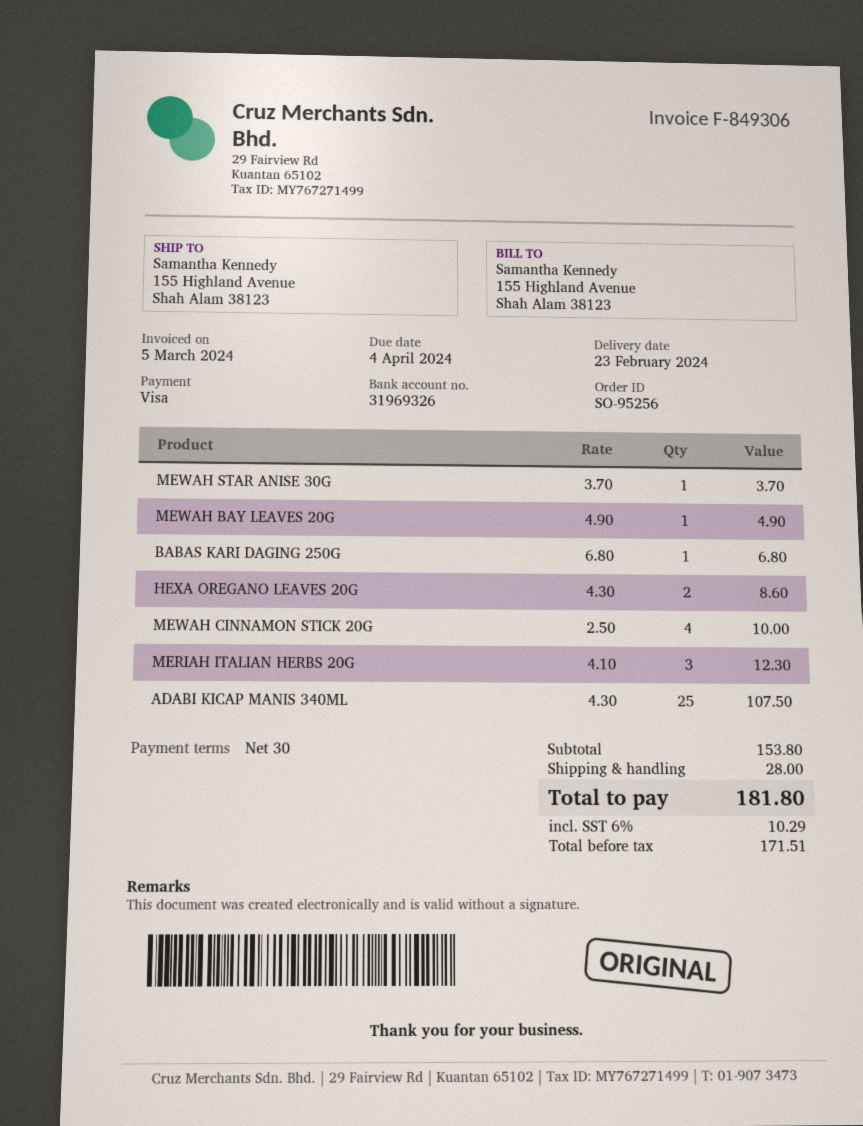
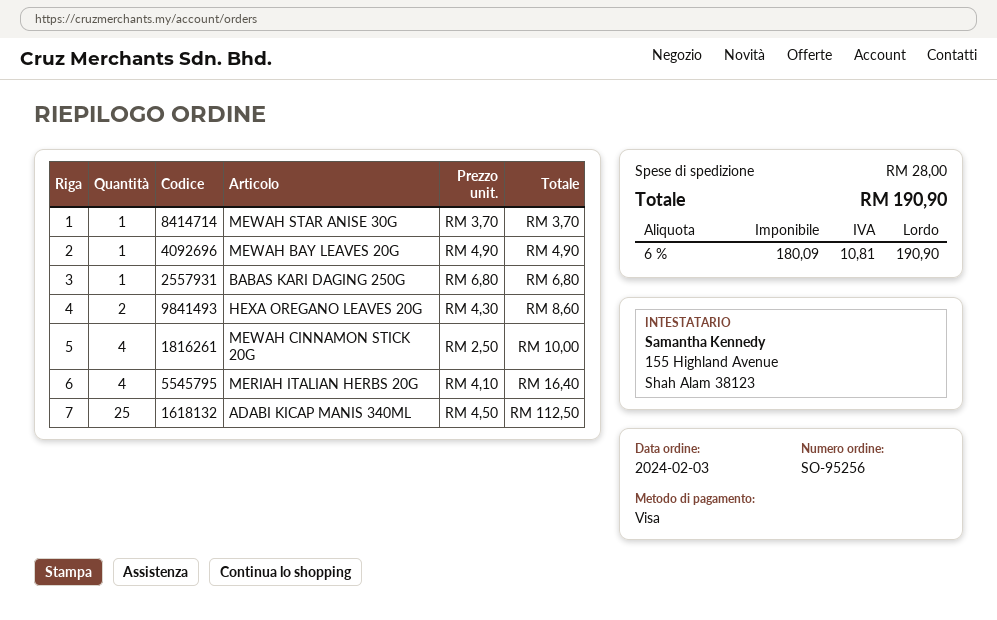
MERIAH ITALIAN HERBS 20G: 3 x 4.10 = 12.30 -> 4 x 4.10 = 16.40
ADABI KICAP MANIS 340ML: 25 x 4.30 = 107.50 -> 25 x 4.50 = 112.50
net: 171.51 -> 180.09
tax: 6% = 10.29 -> 6% = 10.81
total: 181.80 -> 190.90

